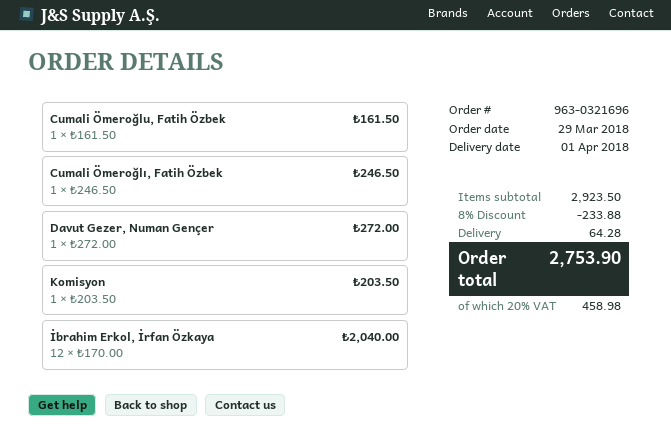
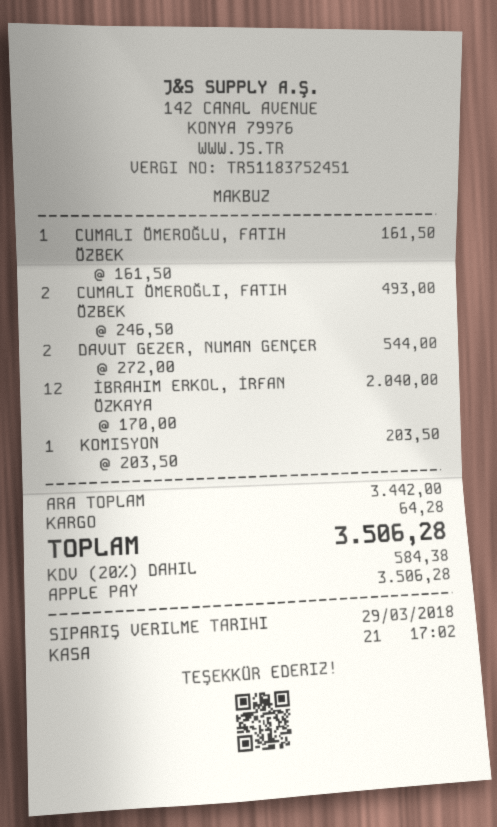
Cumali Ömeroğlı, Fatih Özbek: 1 x 246.50 = 246.50 -> 2 x 246.50 = 493.00
Davut Gezer, Numan Gençer: 1 x 272.00 = 272.00 -> 2 x 272.00 = 544.00
subtotal: 2923.50 -> 3442.00
discount: 8% = 233.88 -> none
tax: 20% = 458.98 -> 20% = 584.38
total: 2753.90 -> 3506.28

